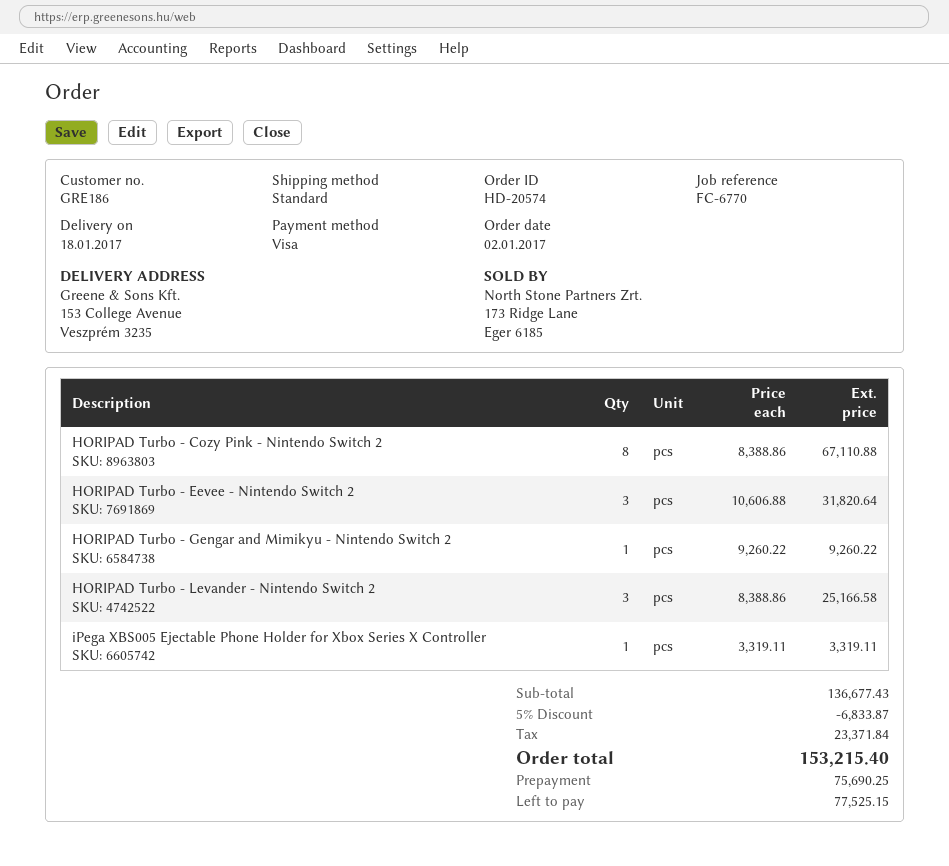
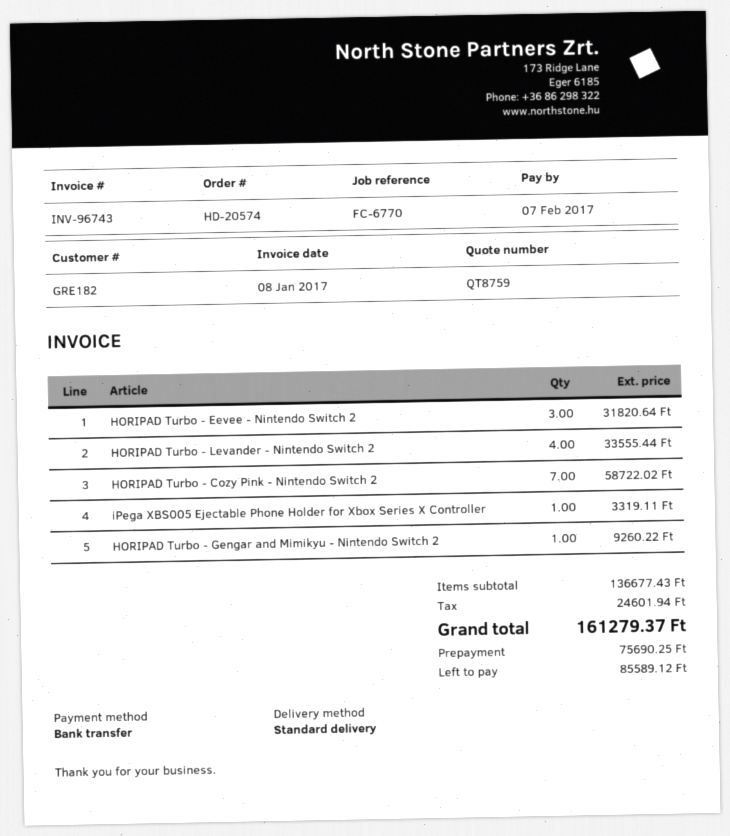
customer number: GRE186 -> GRE182
payment method: Visa -> bank transfer
HORIPAD Turbo - Cozy Pink - Nintendo Switch 2: 8 for 67110.88 -> 7 for 58722.02
HORIPAD Turbo - Levander - Nintendo Switch 2: 3 for 25166.58 -> 4 for 33555.44
discount: 5% = 6833.87 -> none
tax: 23371.84 -> 24601.94
total: 153215.40 -> 161279.37
balance: 77525.15 -> 85589.12

